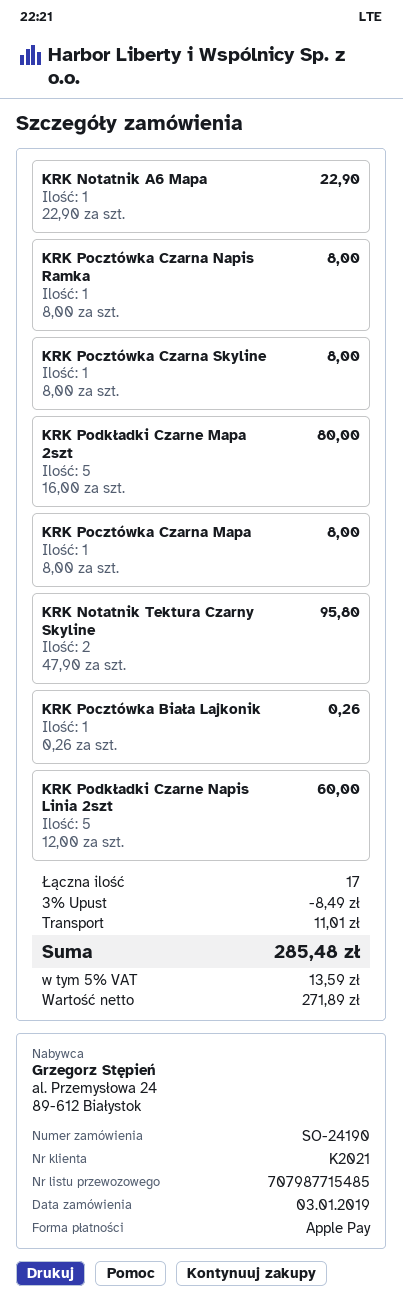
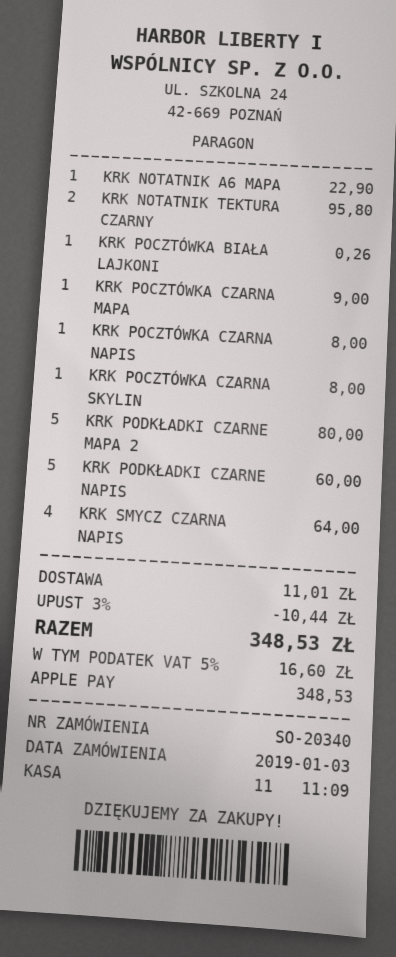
order number: SO-24190 -> SO-20340
KRK Pocztówka Czarna Mapa: 1 for 8.00 -> 1 for 9.00
KRK SMYCZ CZARNA NAPIS: none -> 4 for 64.00
discount: 3% = 8.49 -> 3% = 10.44
tax: 5% = 13.59 -> 5% = 16.60
total: 285.48 -> 348.53

